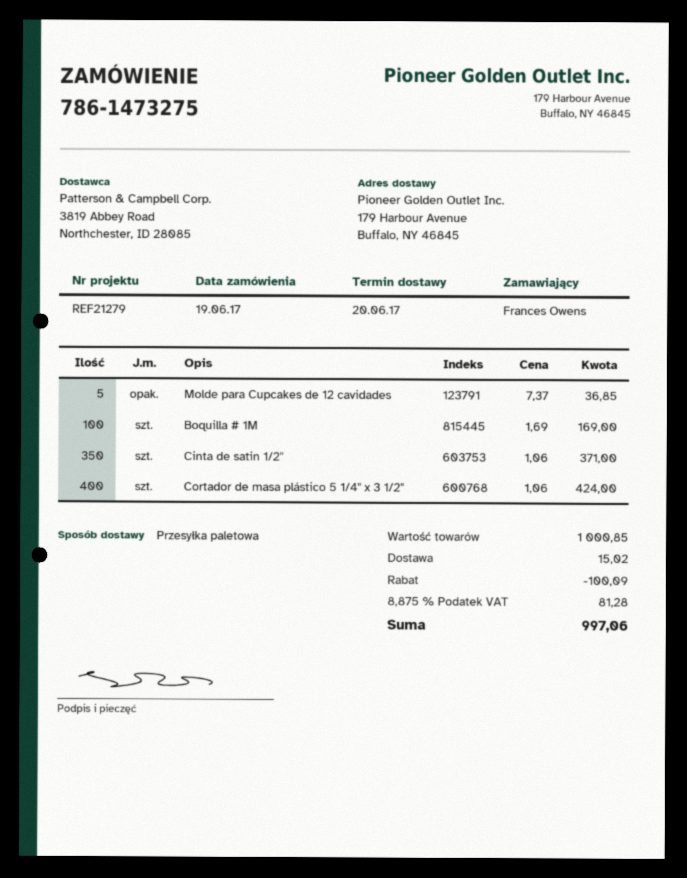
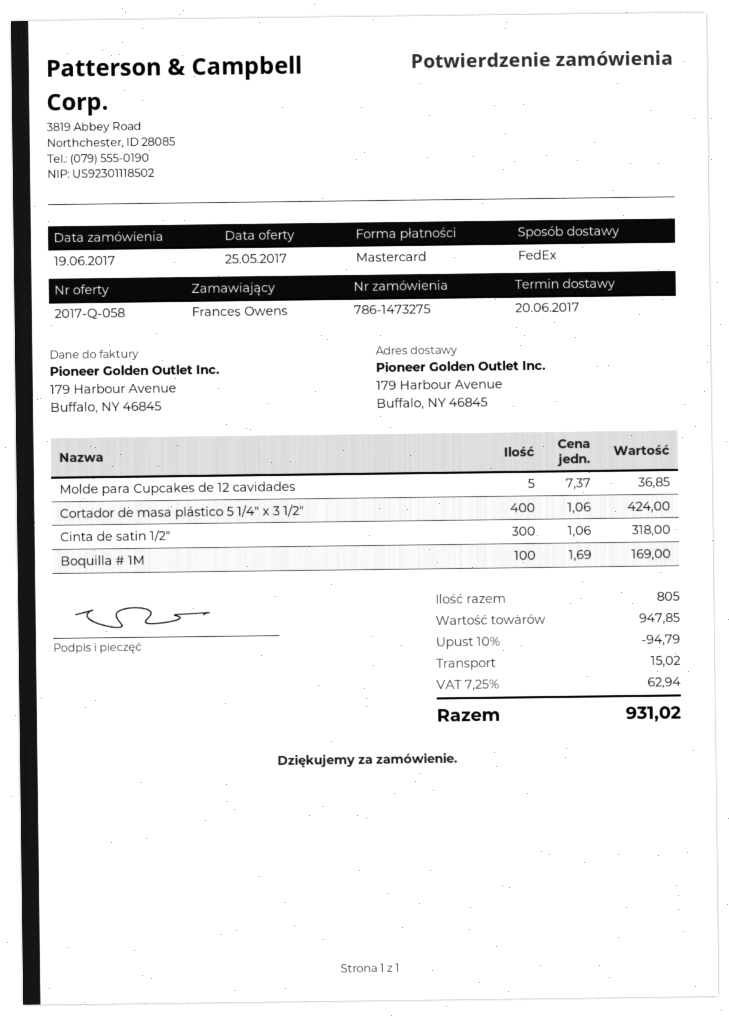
shipping method: pallet freight -> FedEx
Cinta de satin 1/2": 350 x 1.06 = 371.00 -> 300 x 1.06 = 318.00
subtotal: 1000.85 -> 947.85
discount: 100.09 -> 94.79
tax: 8.875% = 81.28 -> 7.25% = 62.94
total: 997.06 -> 931.02

